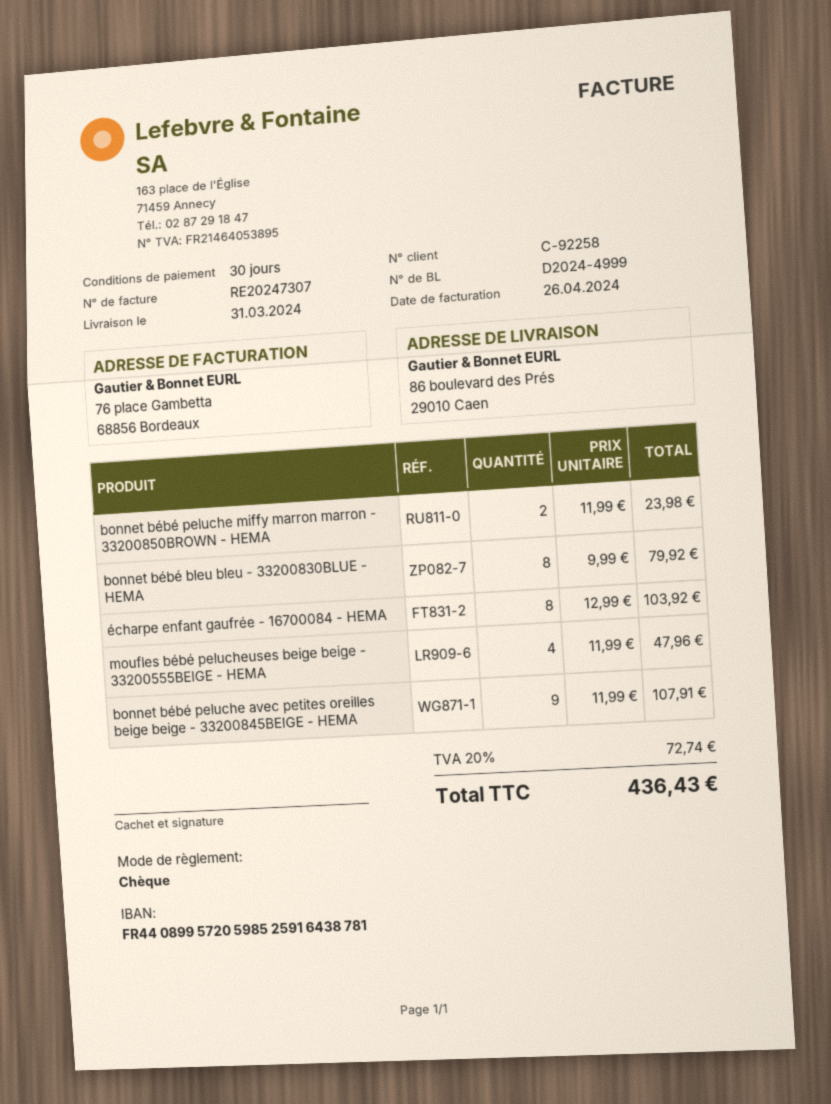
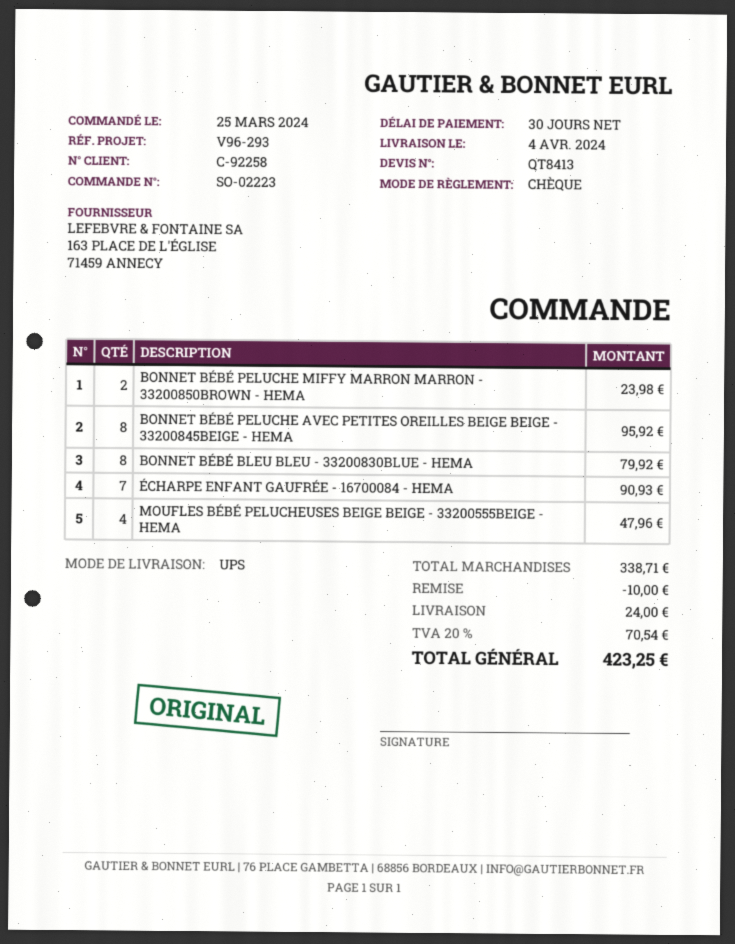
delivery date: 2024-03-31 -> 2024-04-04
écharpe enfant gaufrée - 16700084 - HEMA: 8 for 103.92 -> 7 for 90.93
bonnet bébé peluche avec petites oreilles beige beige - 33200845BEIGE - HEMA: 9 for 107.91 -> 8 for 95.92
discount: none -> 10.00
shipping: none -> 24.00
tax: 20% = 72.74 -> 20% = 70.54
total: 436.43 -> 423.25

